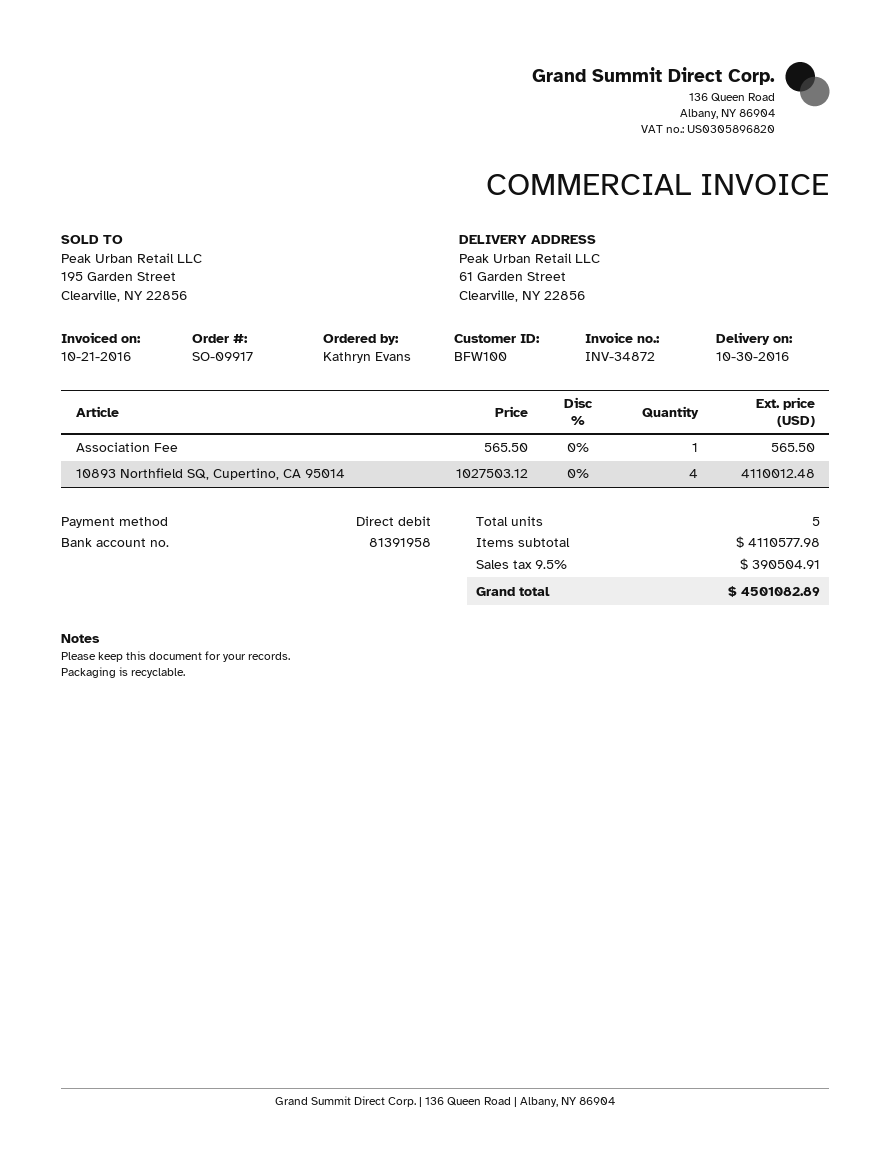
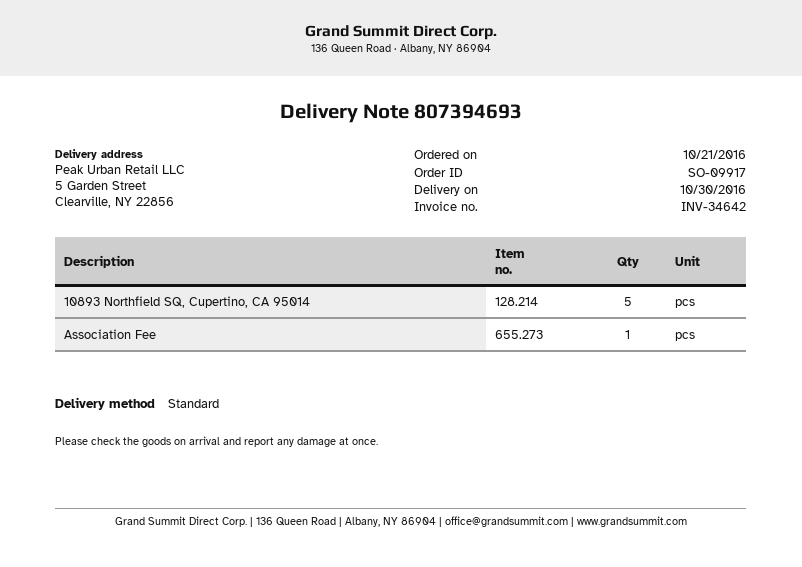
invoice number: INV-34872 -> INV-34642
ship to: 61 Garden Street, Clearville, NY 22856 -> 5 Garden Street, Clearville, NY 22856
10893 Northfield SQ, Cupertino, CA 95014: 4 -> 5

